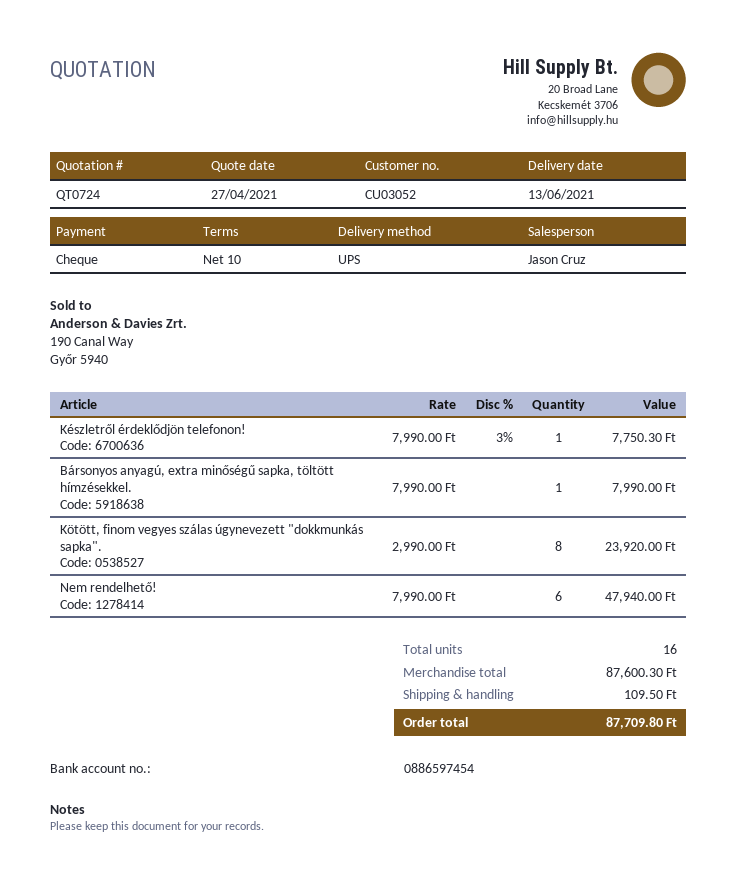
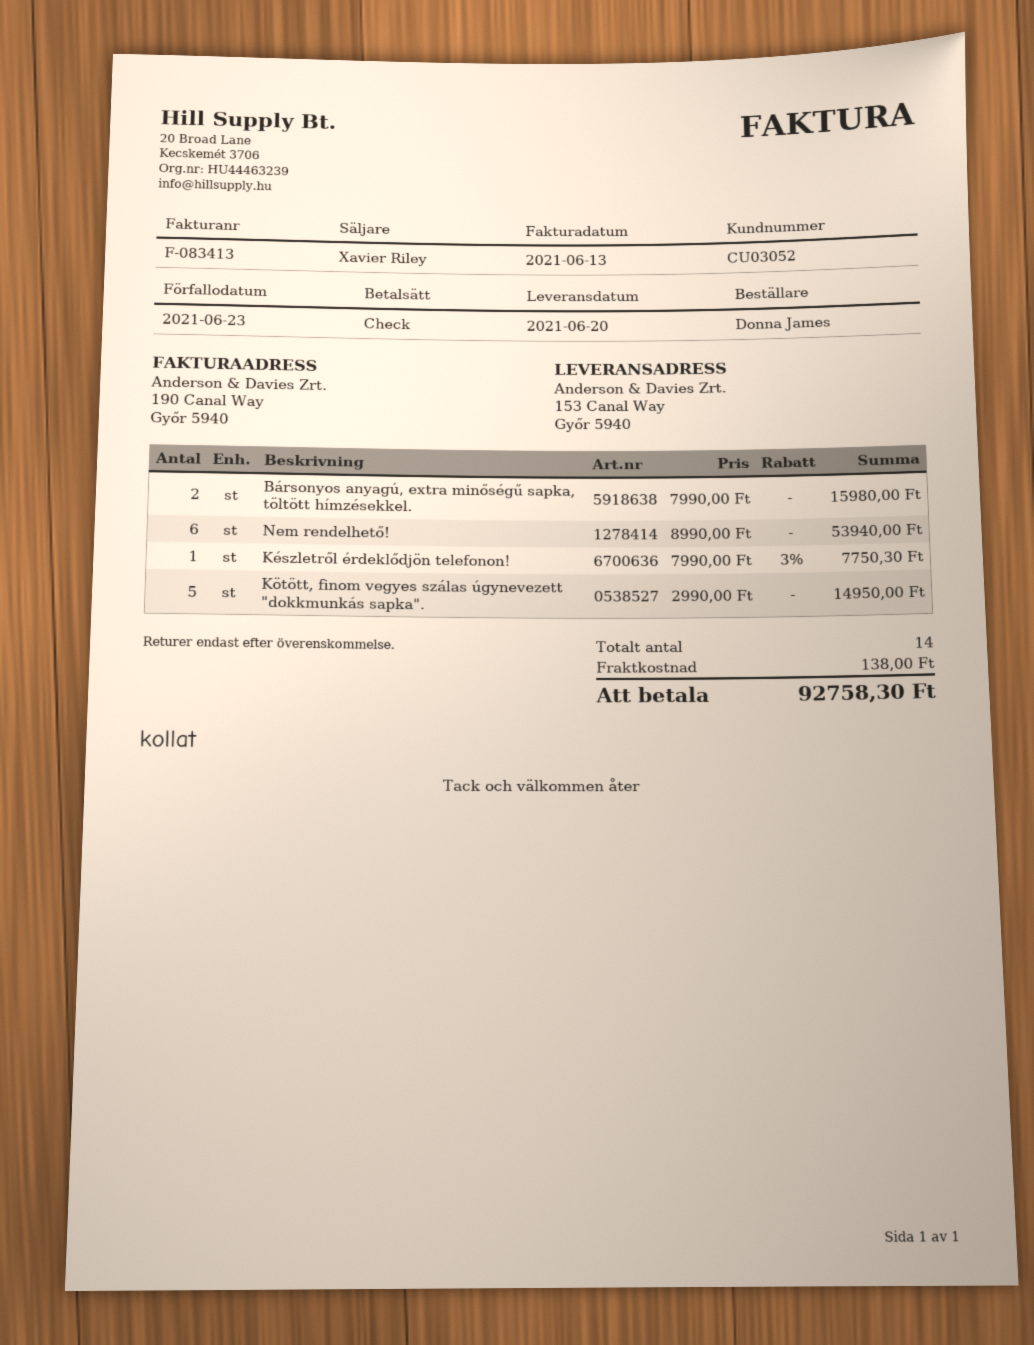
delivery date: 2021-06-13 -> 2021-06-20
sales rep: Jason Cruz -> Xavier Riley
Bársonyos anyagú, extra minőségű sapka, töltött hímzésekkel.: 1 x 7990.00 = 7990.00 -> 2 x 7990.00 = 15980.00
Kötött, finom vegyes szálas úgynevezett "dokkmunkás sapka".: 8 x 2990.00 = 23920.00 -> 5 x 2990.00 = 14950.00
Nem rendelhető!: 6 x 7990.00 = 47940.00 -> 6 x 8990.00 = 53940.00
total quantity: 16 -> 14
shipping: 109.50 -> 138.00
total: 87709.80 -> 92758.30

